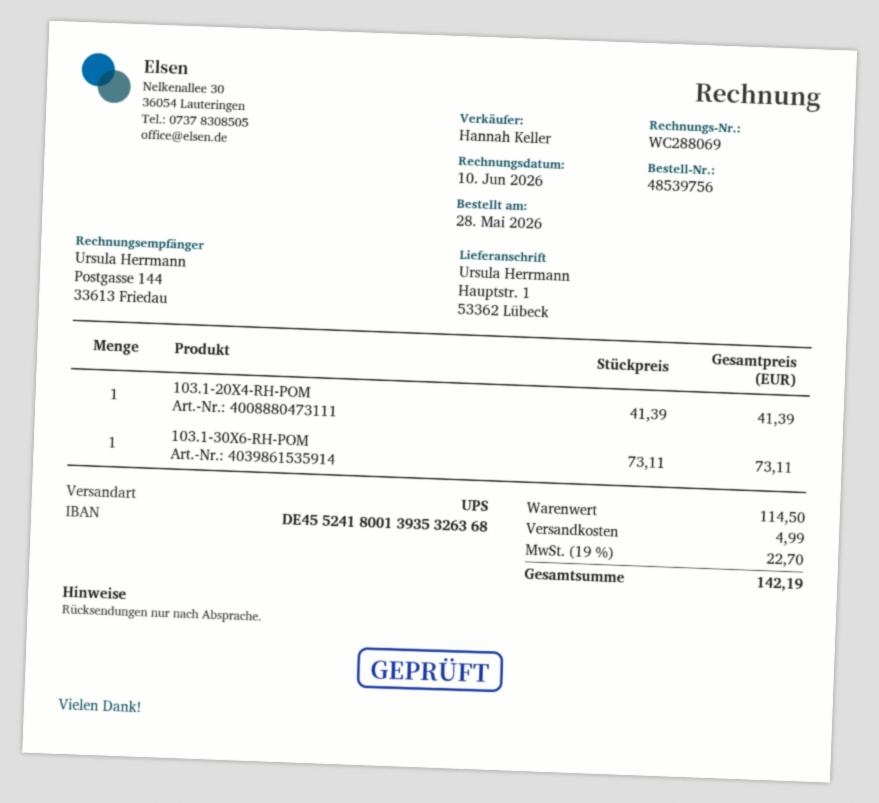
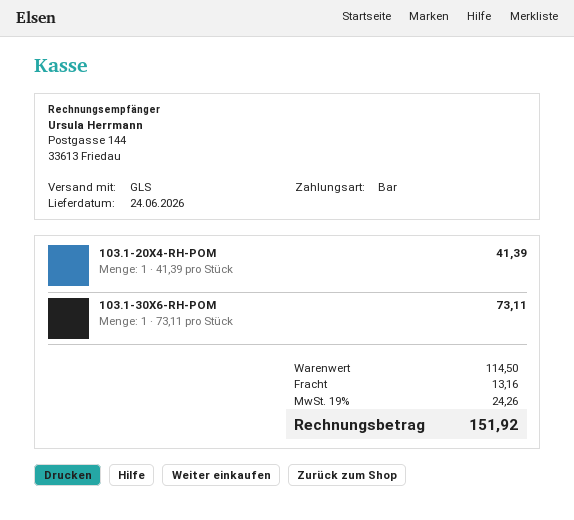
shipping method: UPS -> GLS
shipping: 4.99 -> 13.16
tax: 19% = 22.70 -> 19% = 24.26
total: 142.19 -> 151.92

